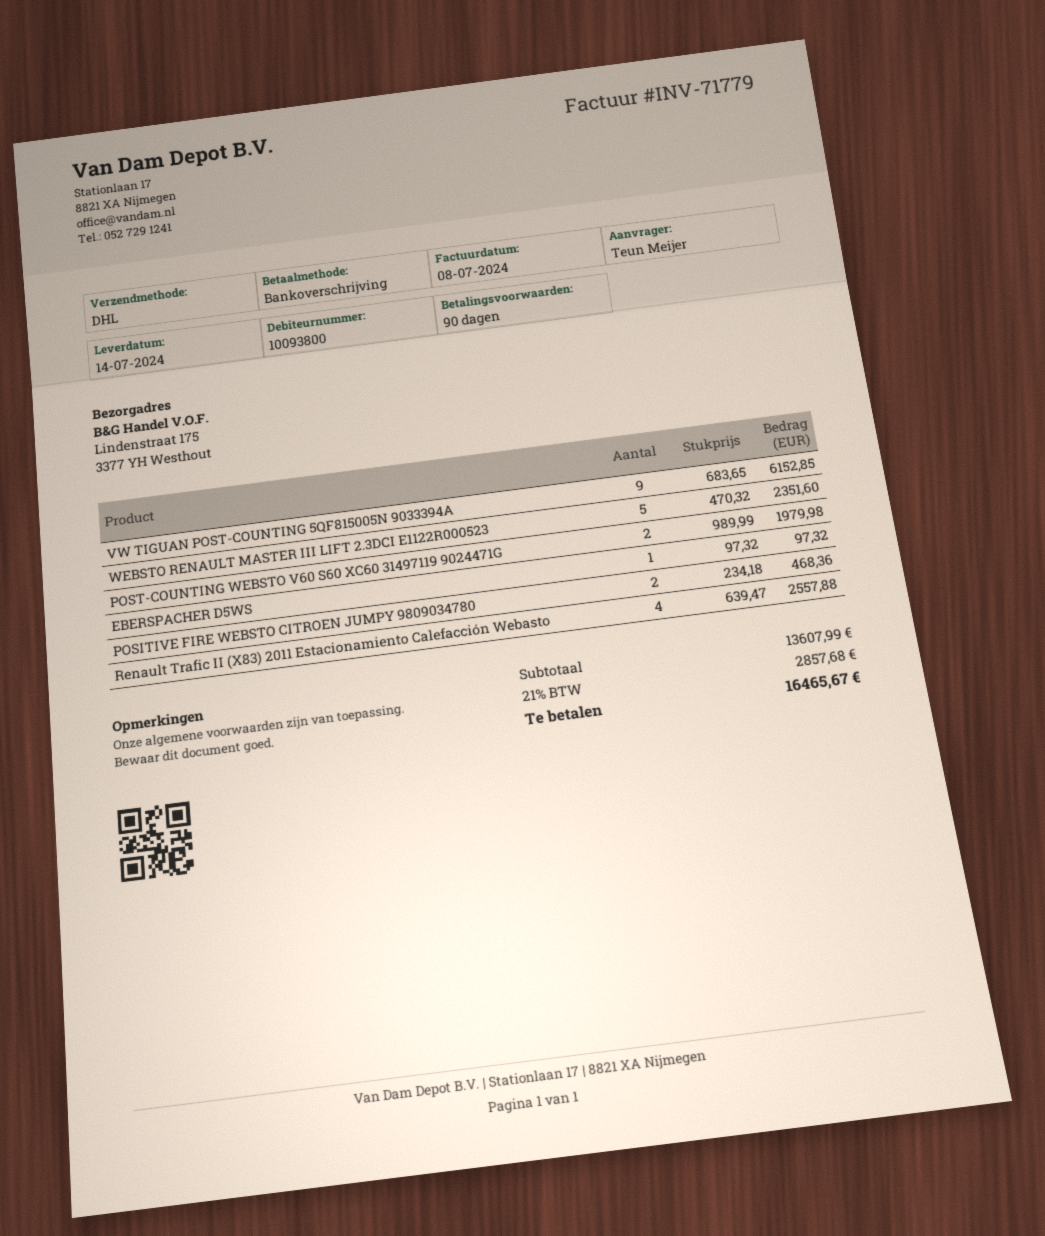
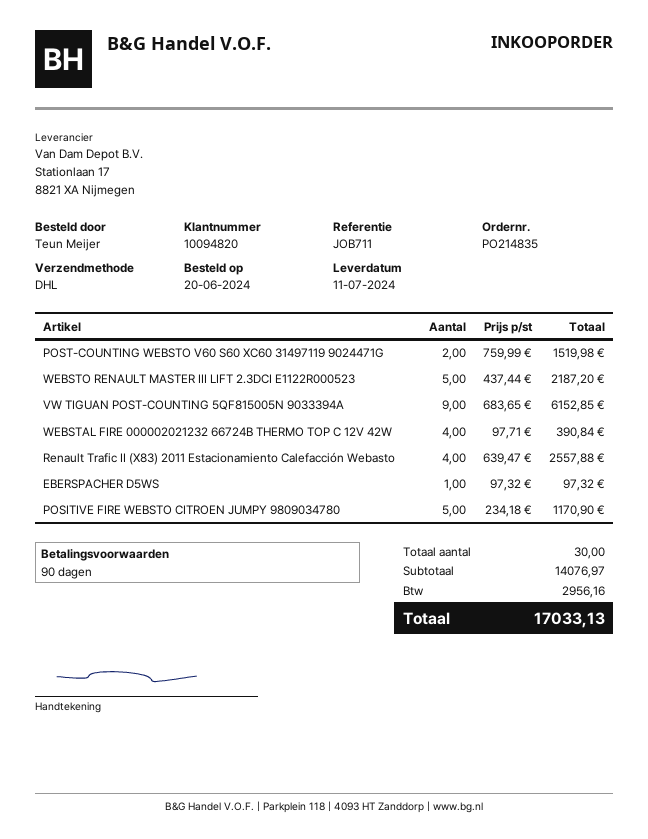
delivery date: 2024-07-14 -> 2024-07-11
customer number: 10093800 -> 10094820
WEBSTO RENAULT MASTER III LIFT 2.3DCI E1122R000523: 5 x 470.32 = 2351.60 -> 5 x 437.44 = 2187.20
POST-COUNTING WEBSTO V60 S60 XC60 31497119 9024471G: 2 x 989.99 = 1979.98 -> 2 x 759.99 = 1519.98
POSITIVE FIRE WEBSTO CITROEN JUMPY 9809034780: 2 x 234.18 = 468.36 -> 5 x 234.18 = 1170.90
WEBSTAL FIRE 000002021232 66724B THERMO TOP C 12V 42W: none -> 4 x 97.71 = 390.84
subtotal: 13607.99 -> 14076.97
tax: 2857.68 -> 2956.16
total: 16465.67 -> 17033.13

